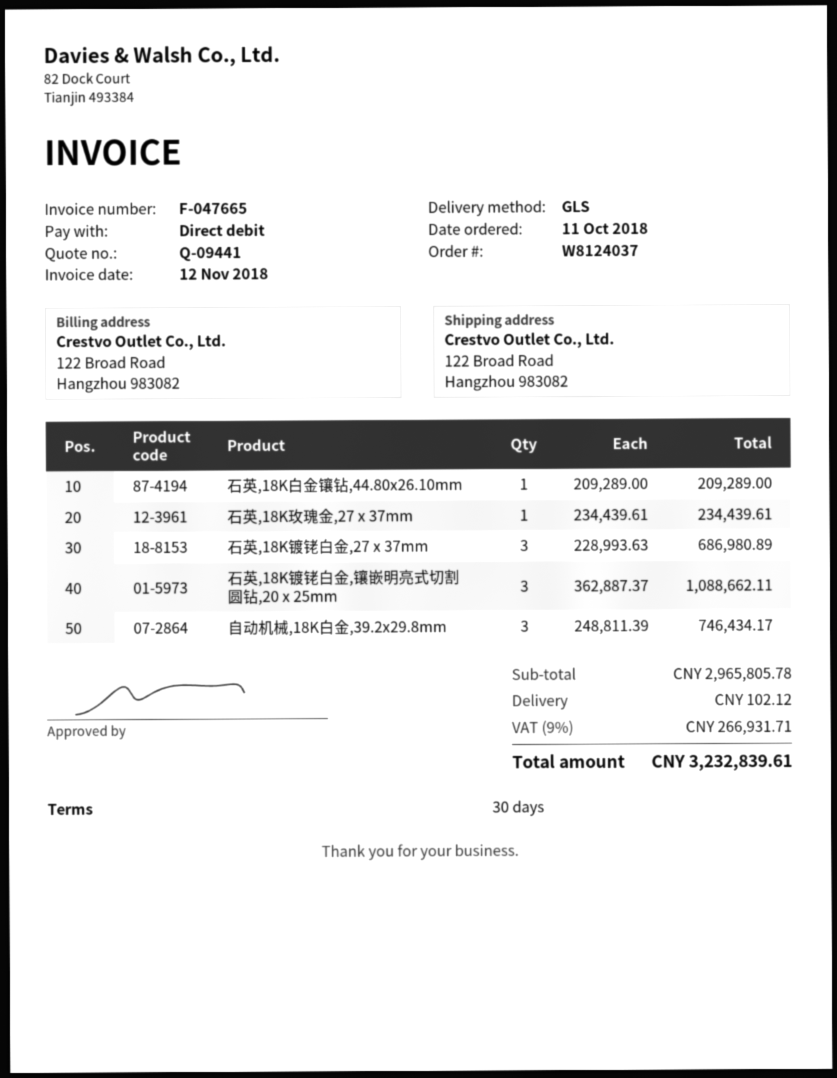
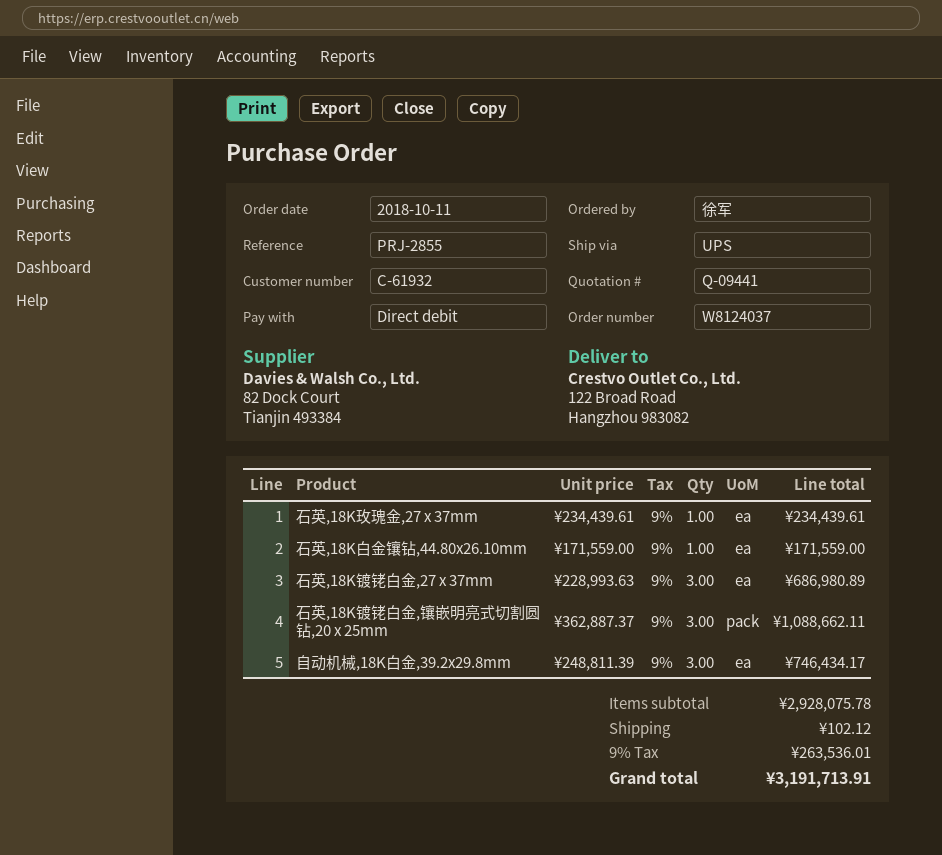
shipping method: GLS -> UPS
石英,18K白金镶钻,44.80x26.10mm: 1 x 209289.00 = 209289.00 -> 1 x 171559.00 = 171559.00
subtotal: 2965805.78 -> 2928075.78
tax: 9% = 266931.71 -> 9% = 263536.01
total: 3232839.61 -> 3191713.91

